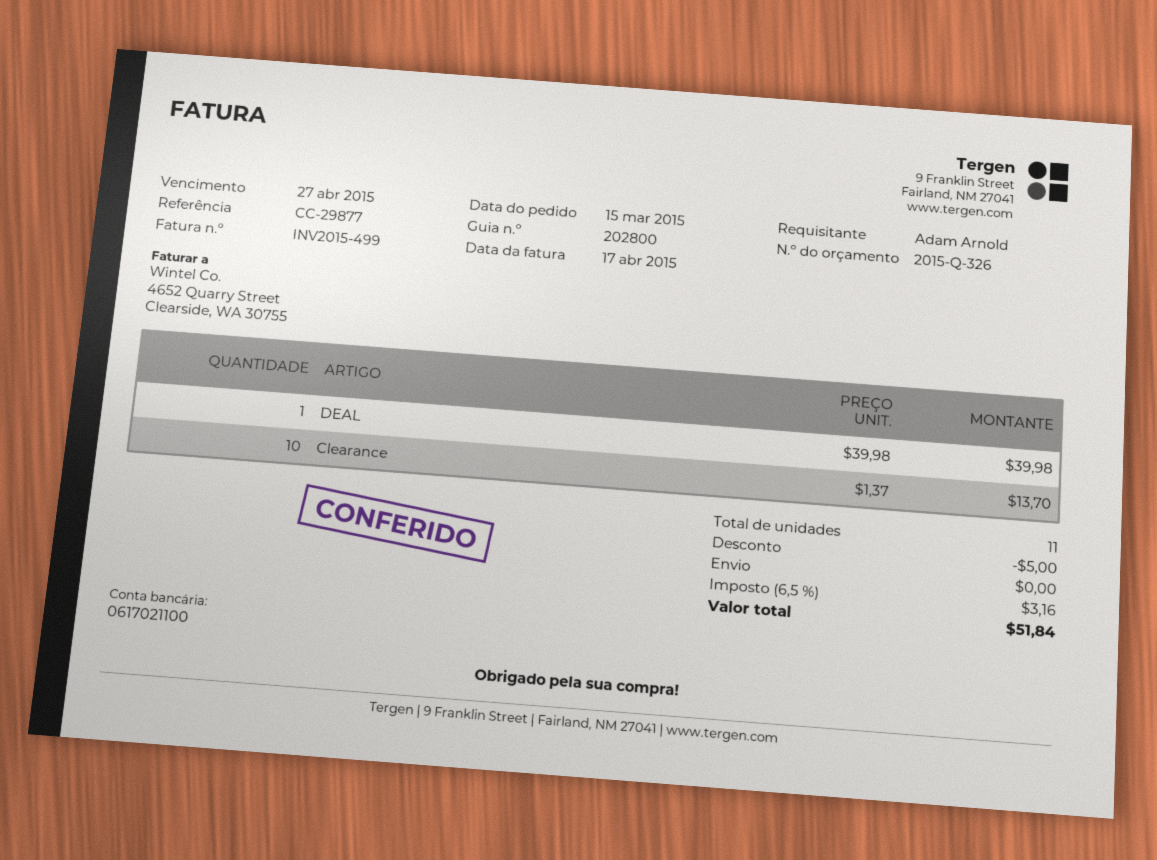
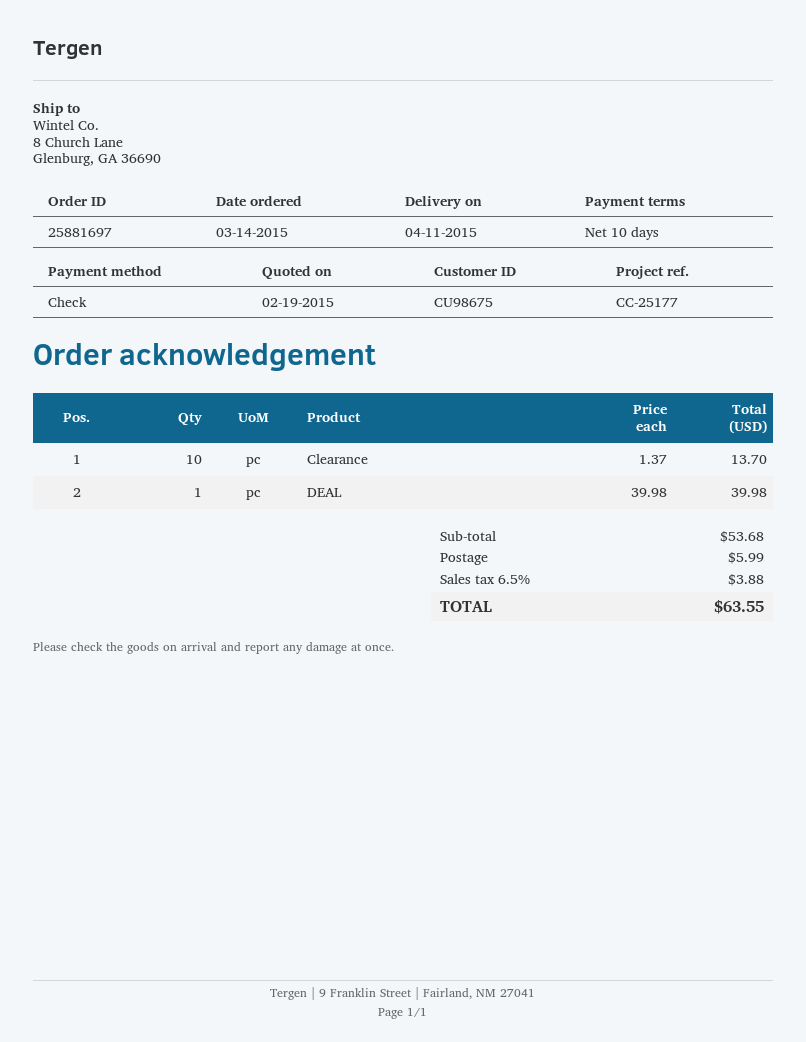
order date: 2015-03-15 -> 2015-03-14
reference: CC-29877 -> CC-25177
discount: 5.00 -> none
shipping: 0.00 -> 5.99
tax: 6.5% = 3.16 -> 6.5% = 3.88
total: 51.84 -> 63.55

